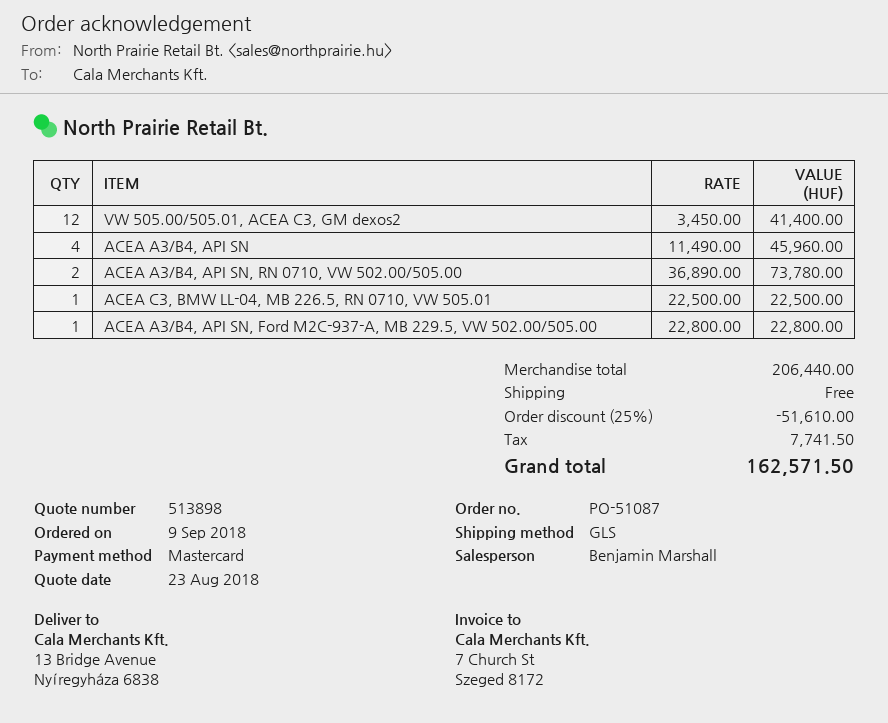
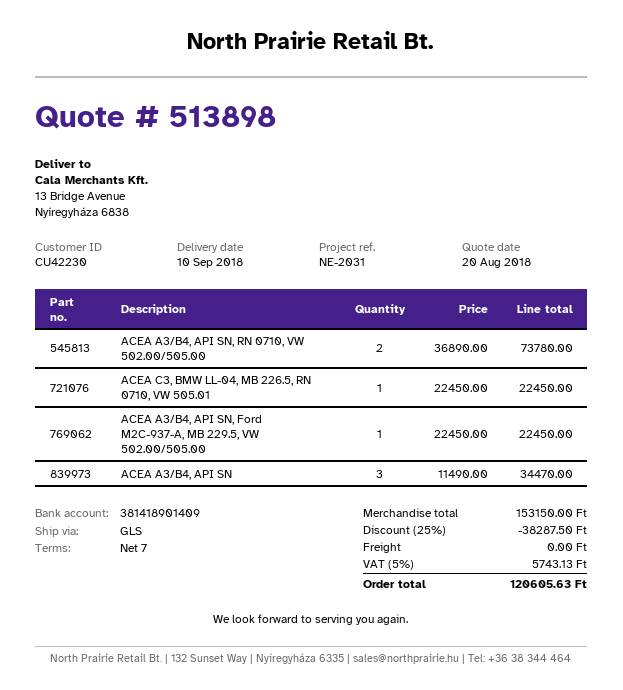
quote date: 2018-08-23 -> 2018-08-20
VW 505.00/505.01, ACEA C3, GM dexos2: 12 x 3450.00 = 41400.00 -> none
ACEA A3/B4, API SN: 4 x 11490.00 = 45960.00 -> 3 x 11490.00 = 34470.00
ACEA C3, BMW LL-04, MB 226.5, RN 0710, VW 505.01: 1 x 22500.00 = 22500.00 -> 1 x 22450.00 = 22450.00
ACEA A3/B4, API SN, Ford M2C-937-A, MB 229.5, VW 502.00/505.00: 1 x 22800.00 = 22800.00 -> 1 x 22450.00 = 22450.00
subtotal: 206440.00 -> 153150.00
discount: 25% = 51610.00 -> 25% = 38287.50
tax: 7741.50 -> 5743.13
total: 162571.50 -> 120605.63

